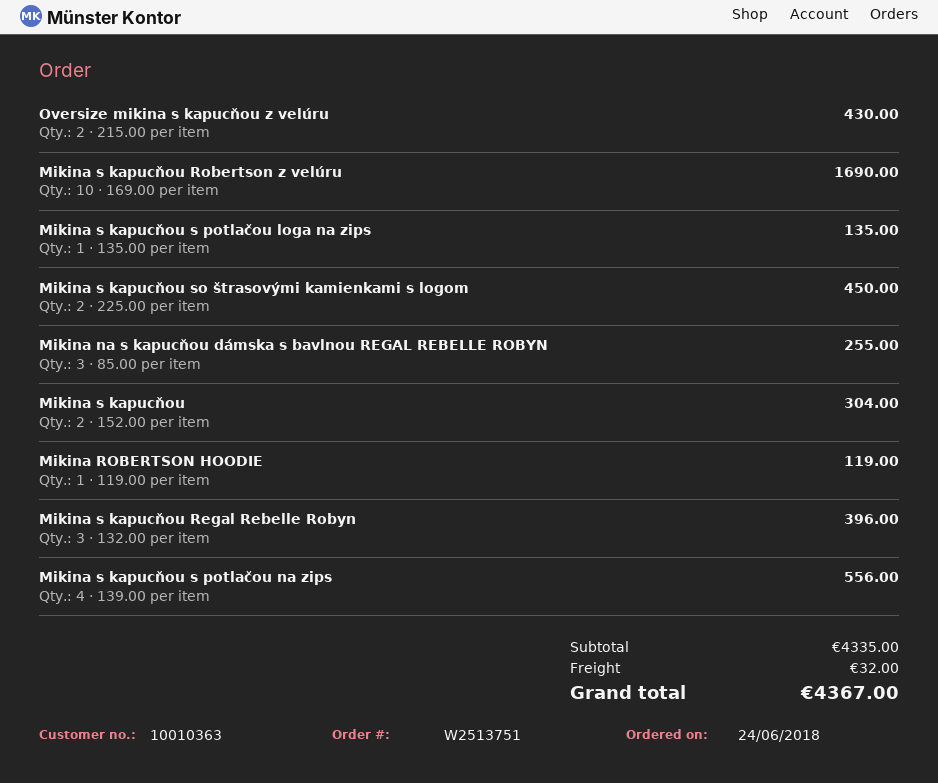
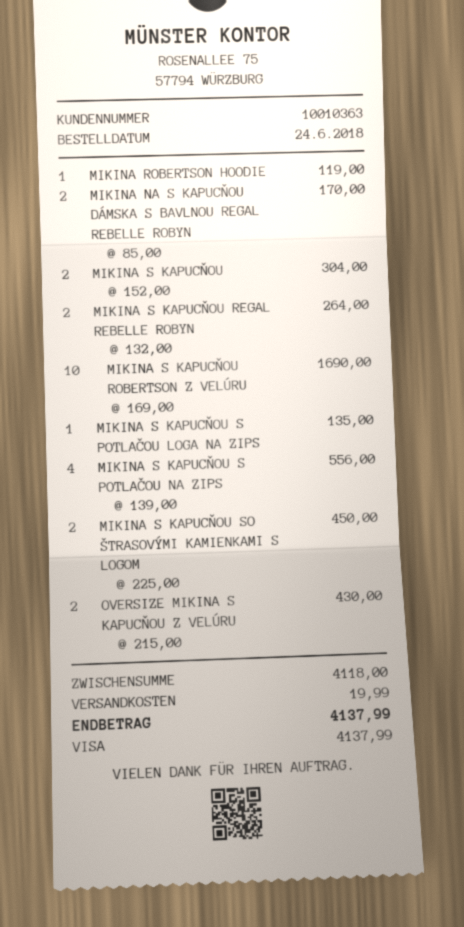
Mikina na s kapucňou dámska s bavlnou REGAL REBELLE ROBYN: 3 x 85.00 = 255.00 -> 2 x 85.00 = 170.00
Mikina s kapucňou Regal Rebelle Robyn: 3 x 132.00 = 396.00 -> 2 x 132.00 = 264.00
subtotal: 4335.00 -> 4118.00
shipping: 32.00 -> 19.99
total: 4367.00 -> 4137.99

